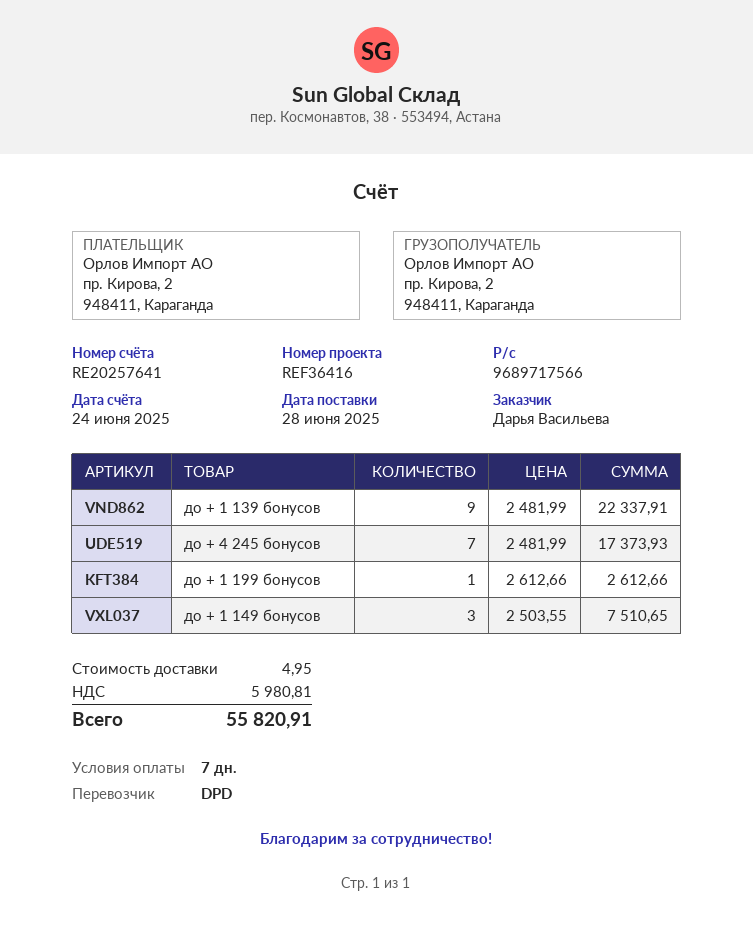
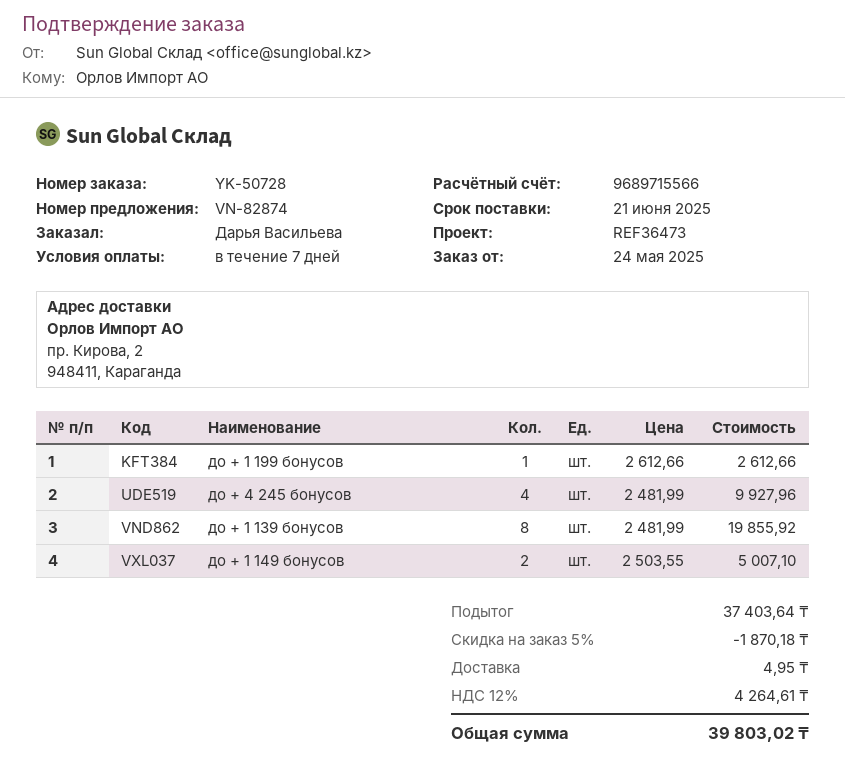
delivery date: 2025-06-28 -> 2025-06-21
reference: REF36416 -> REF36473
bank account: 9689717566 -> 9689715566
до + 1 139 бонусов: 9 x 2481.99 = 22337.91 -> 8 x 2481.99 = 19855.92
до + 4 245 бонусов: 7 x 2481.99 = 17373.93 -> 4 x 2481.99 = 9927.96
до + 1 149 бонусов: 3 x 2503.55 = 7510.65 -> 2 x 2503.55 = 5007.10
discount: none -> 5% = 1870.18
tax: 5980.81 -> 4264.61
total: 55820.91 -> 39803.02

